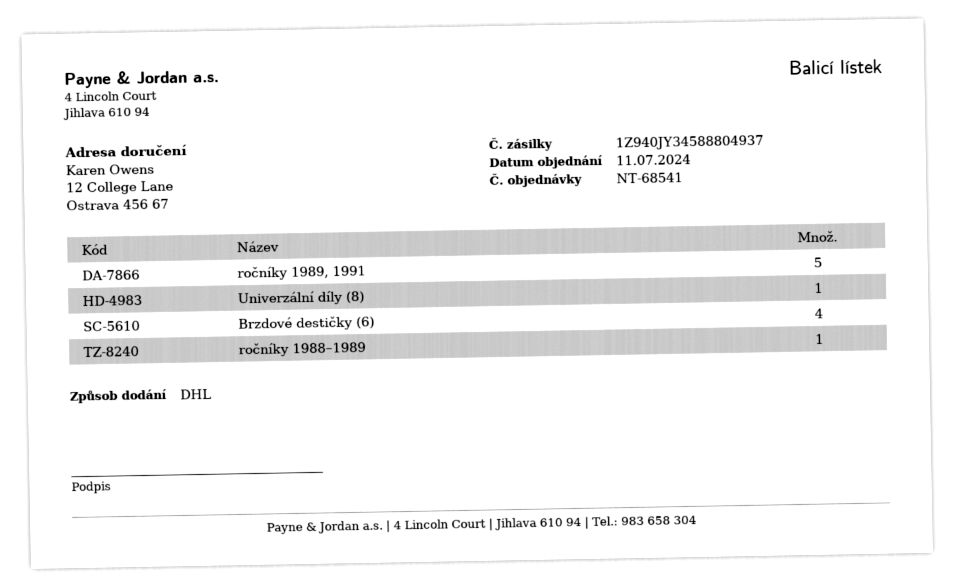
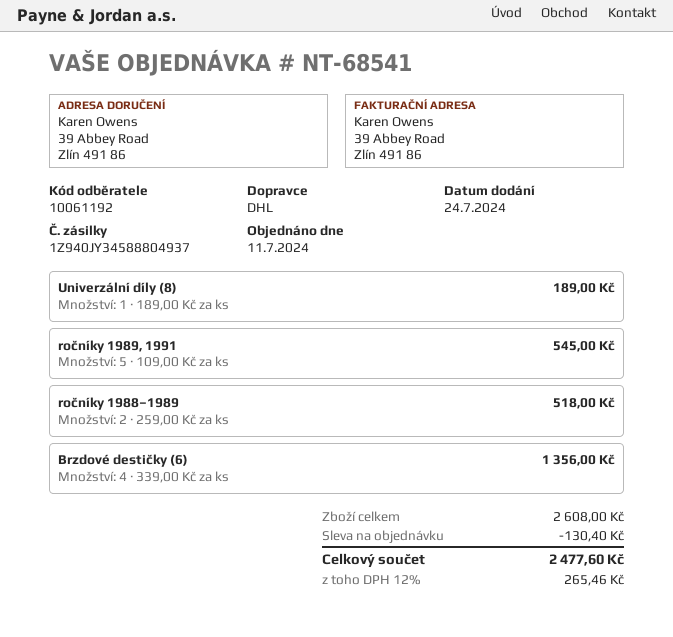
ship to: 12 College Lane, Ostrava 456 67 -> 39 Abbey Road, Zlín 491 86
ročníky 1988–1989: 1 -> 2

